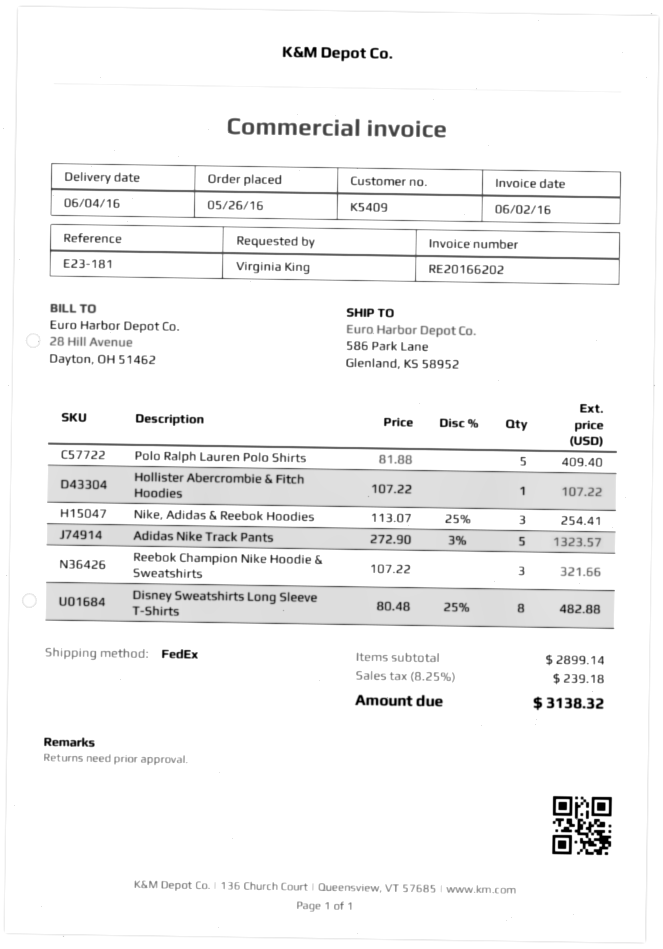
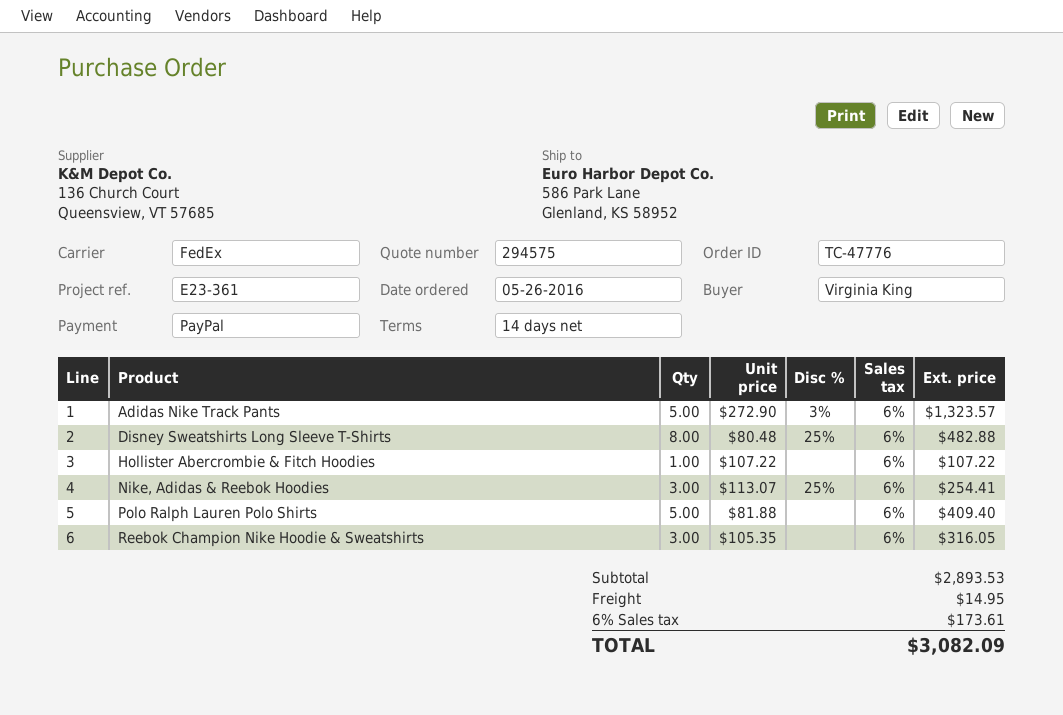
reference: E23-181 -> E23-361
Reebok Champion Nike Hoodie & Sweatshirts: 3 x 107.22 = 321.66 -> 3 x 105.35 = 316.05
subtotal: 2899.14 -> 2893.53
shipping: none -> 14.95
tax: 8.25% = 239.18 -> 6% = 173.61
total: 3138.32 -> 3082.09

